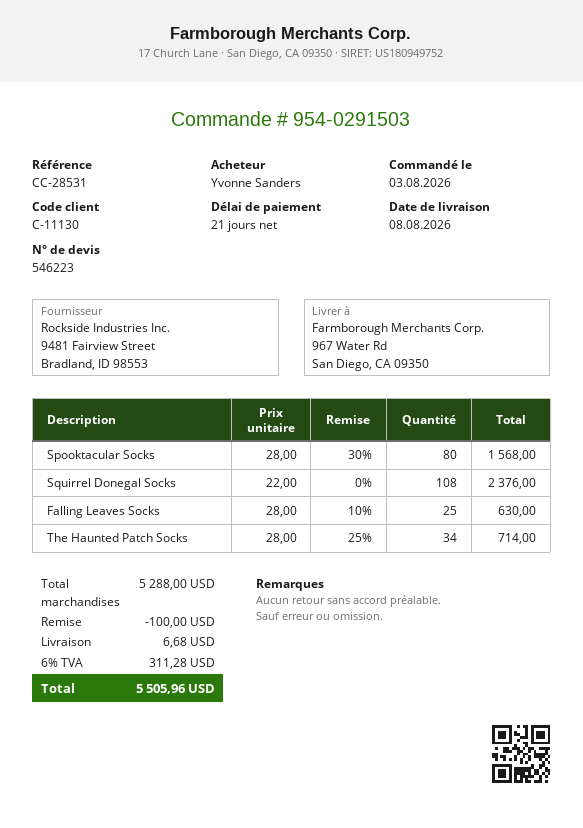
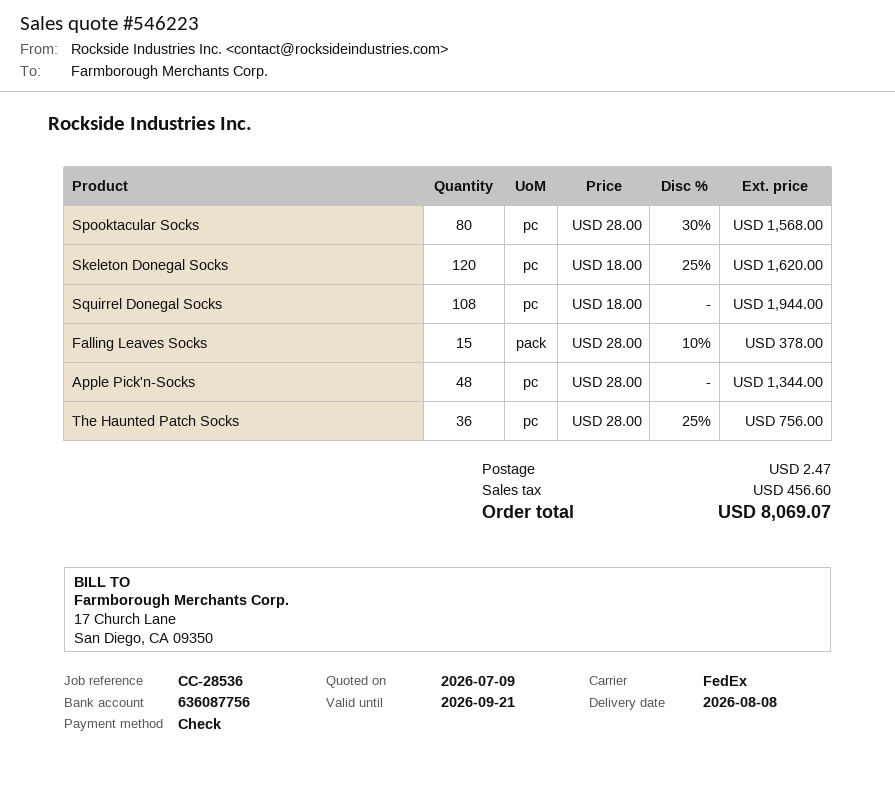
reference: CC-28531 -> CC-28536
Squirrel Donegal Socks: 108 x 22.00 = 2376.00 -> 108 x 18.00 = 1944.00
Falling Leaves Socks: 25 x 28.00 - 10% = 630.00 -> 15 x 28.00 - 10% = 378.00
The Haunted Patch Socks: 34 x 28.00 - 25% = 714.00 -> 36 x 28.00 - 25% = 756.00
Skeleton Donegal Socks: none -> 120 x 18.00 - 25% = 1620.00
Apple Pick'n-Socks: none -> 48 x 28.00 = 1344.00
discount: 100.00 -> none
shipping: 6.68 -> 2.47
tax: 311.28 -> 456.60
total: 5505.96 -> 8069.07

